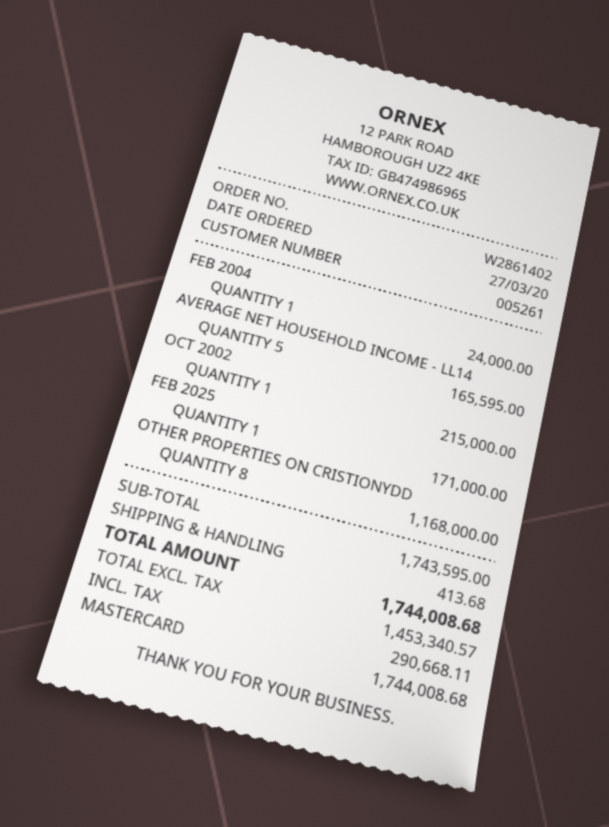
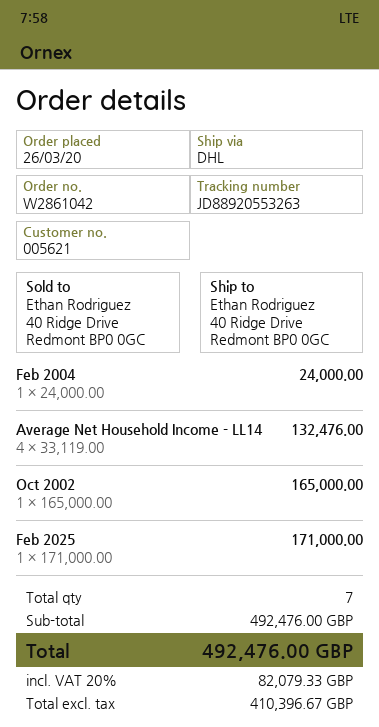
order number: W2861402 -> W2861042
order date: 2020-03-27 -> 2020-03-26
customer number: 005261 -> 005621
AVERAGE NET HOUSEHOLD INCOME - LL14: 5 for 165595.00 -> 4 for 132476.00
OCT 2002: 1 for 215000.00 -> 1 for 165000.00
OTHER PROPERTIES ON CRISTIONYDD: 8 for 1168000.00 -> none
subtotal: 1743595.00 -> 492476.00
shipping: 413.68 -> none
net: 1453340.57 -> 410396.67
tax: 290668.11 -> 82079.33
total: 1744008.68 -> 492476.00

